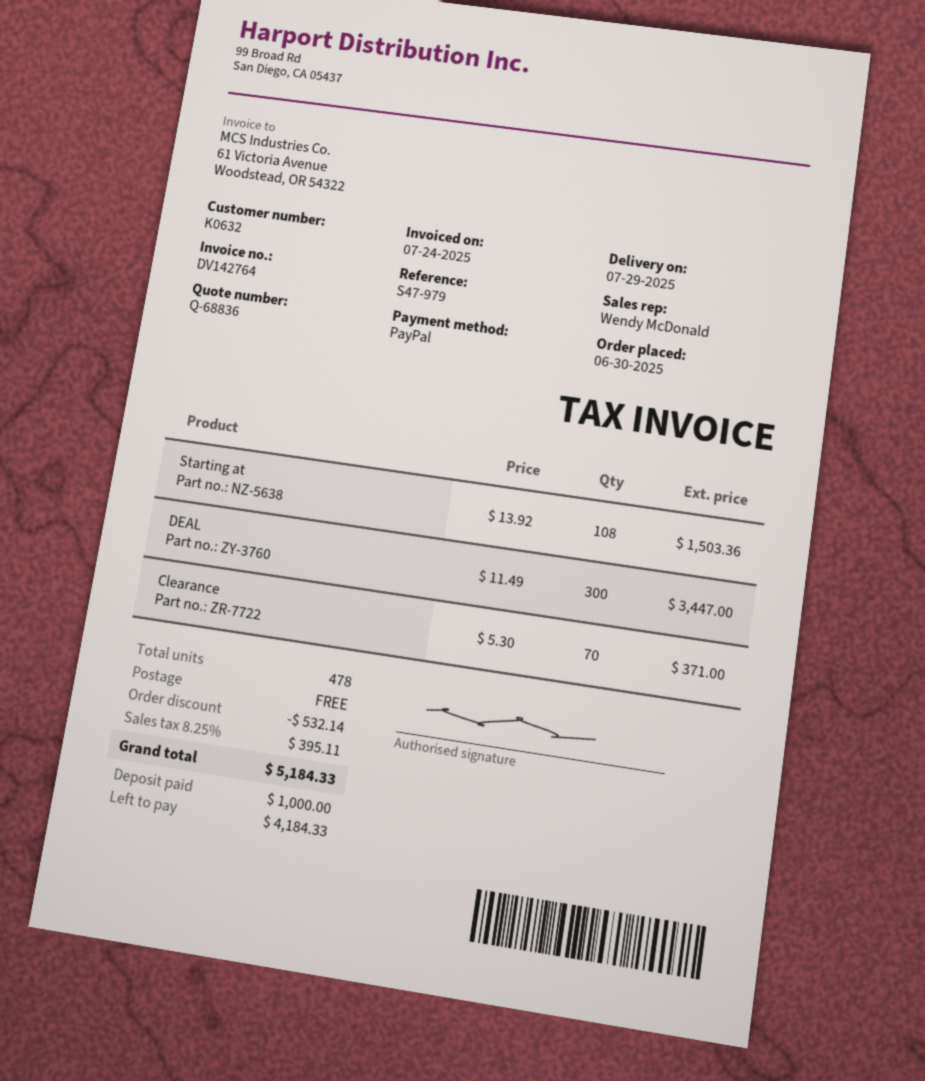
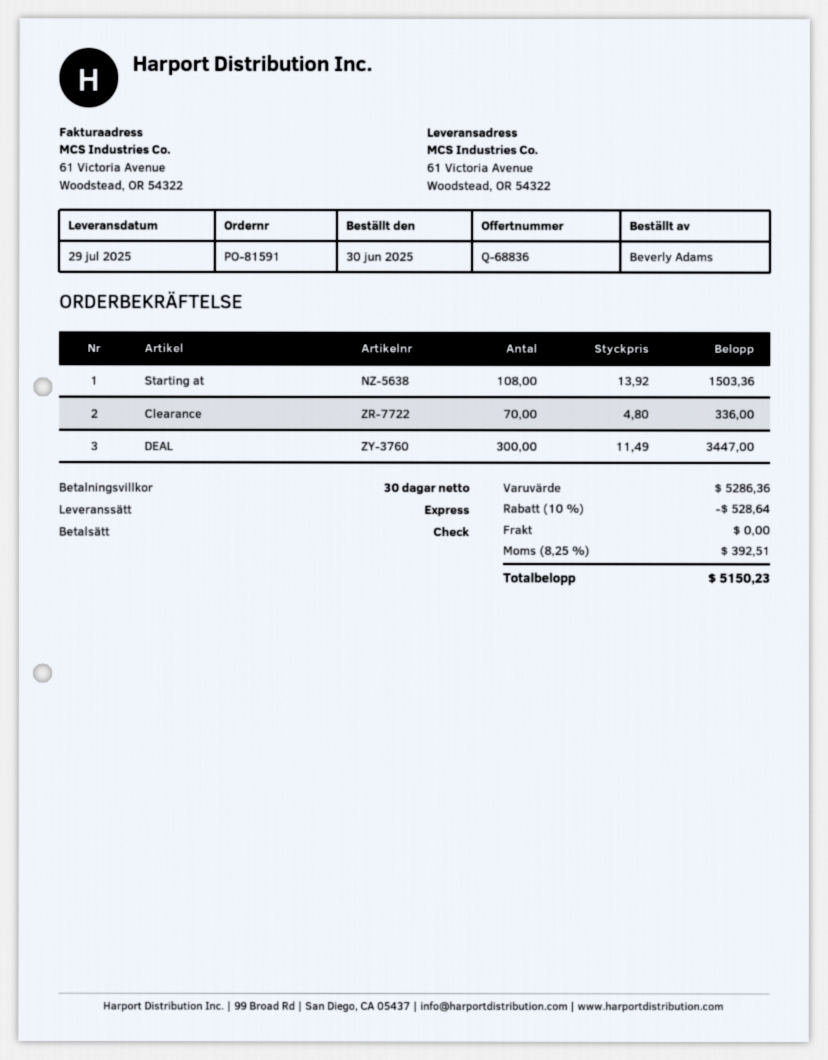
payment method: PayPal -> cheque
Clearance: 70 x 5.30 = 371.00 -> 70 x 4.80 = 336.00
discount: 532.14 -> 528.64
tax: 8.25% = 395.11 -> 8.25% = 392.51
total: 5184.33 -> 5150.23

